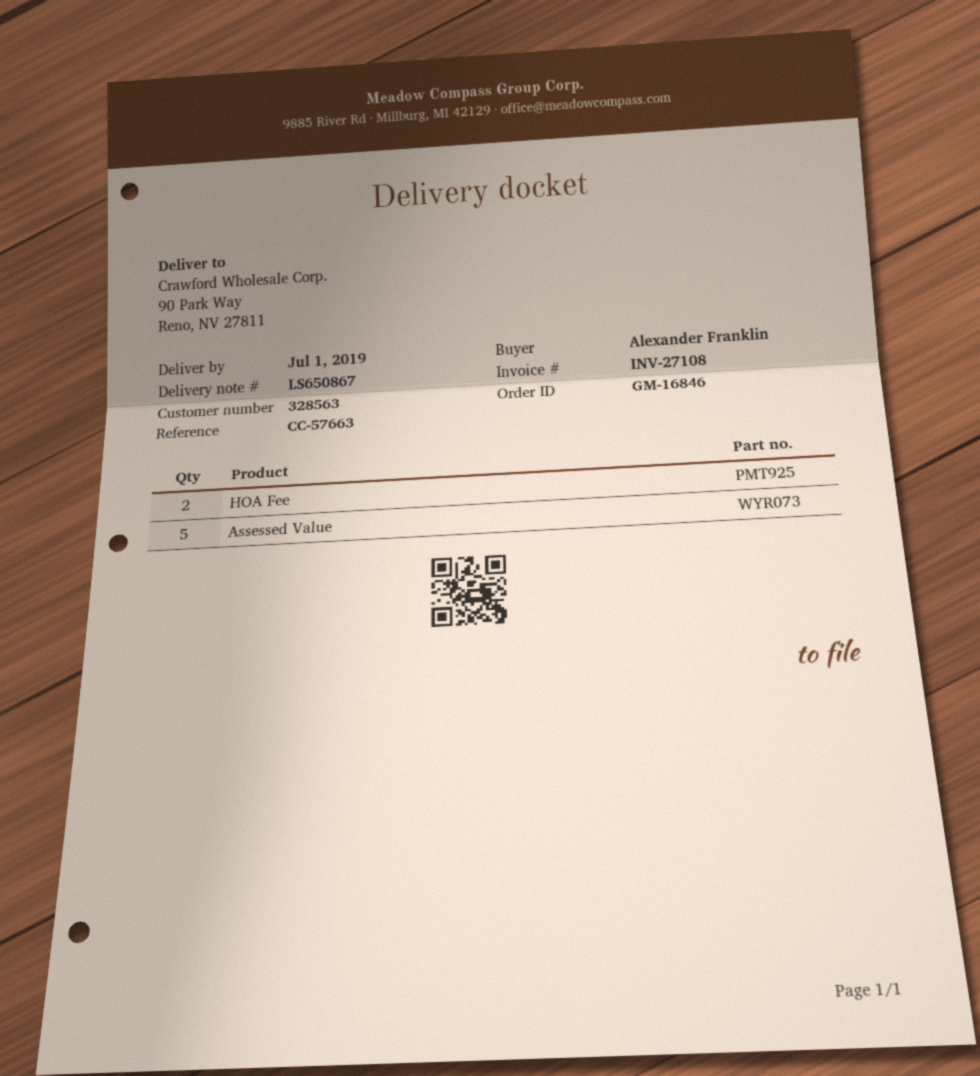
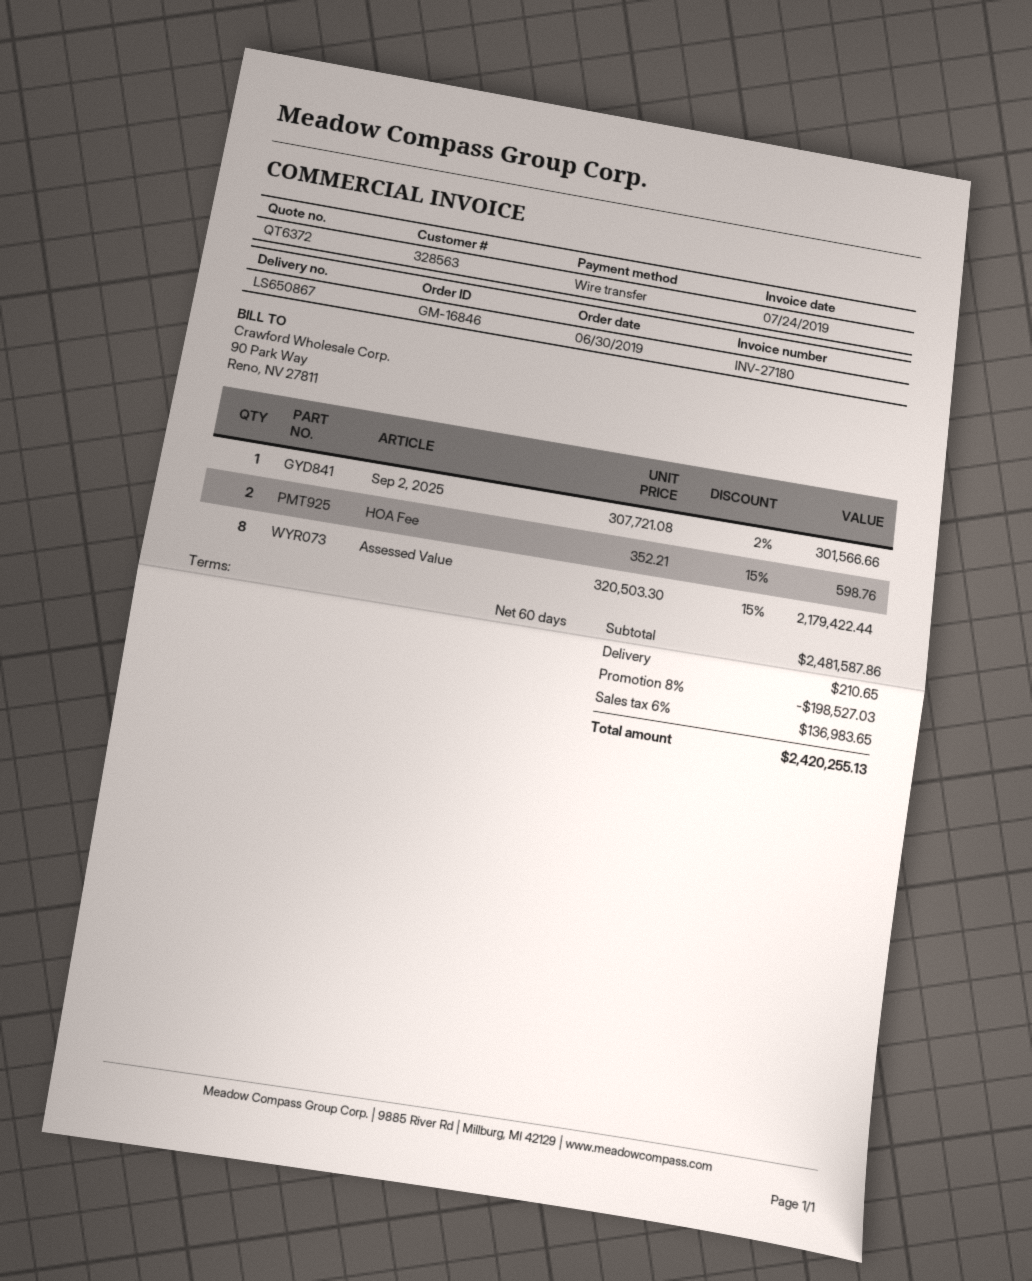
invoice number: INV-27108 -> INV-27180
Assessed Value: 5 -> 8
Sep 2, 2025: none -> 1

